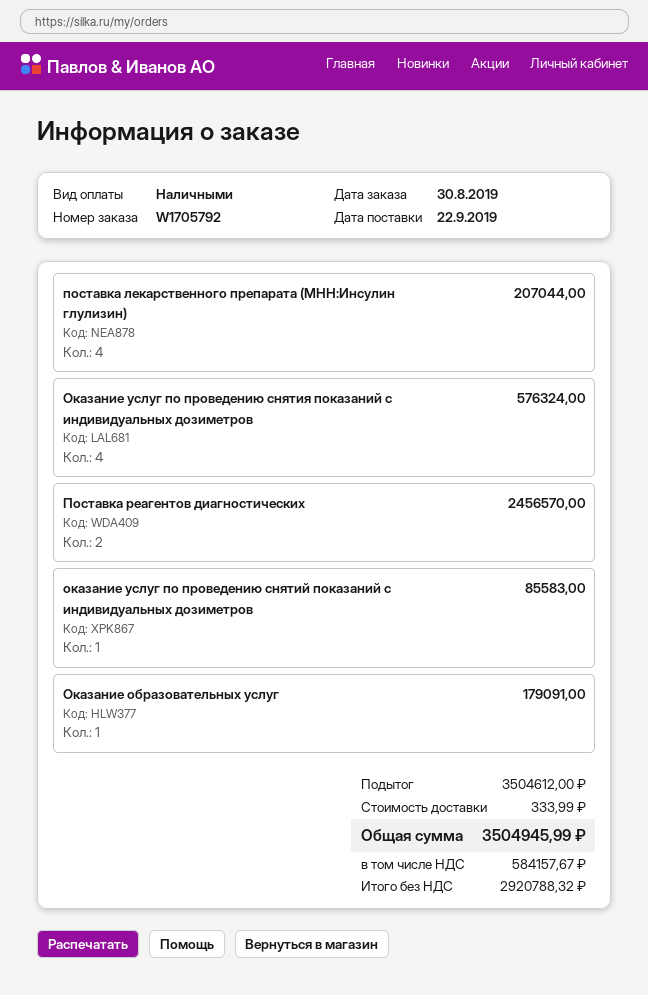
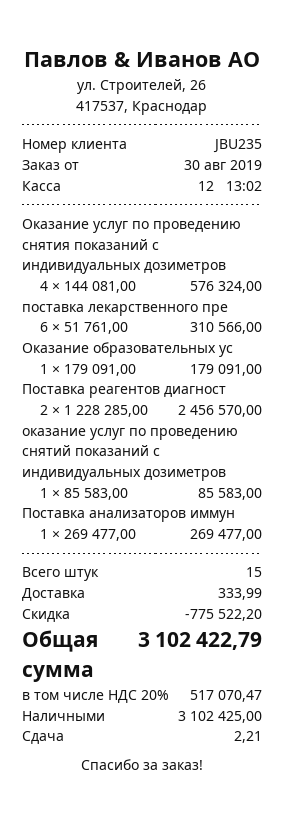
поставка лекарственного препарата (МНН:Инсулин глулизин): 4 for 207044.00 -> 6 for 310566.00
Поставка анализаторов иммун: none -> 1 for 269477.00
discount: none -> 775522.20
tax: 584157.67 -> 517070.47
total: 3504945.99 -> 3102422.79

